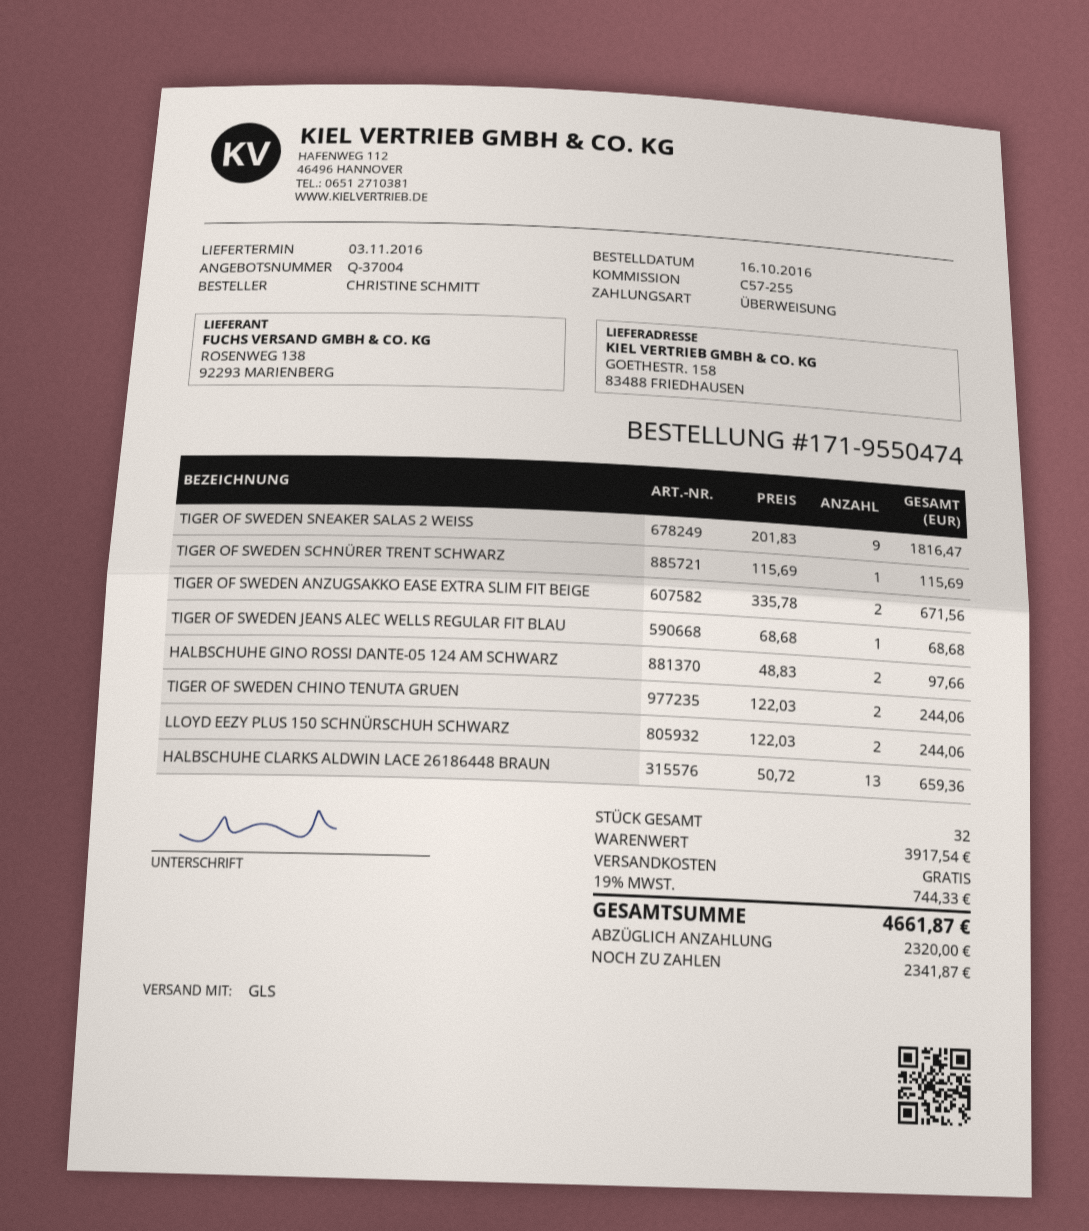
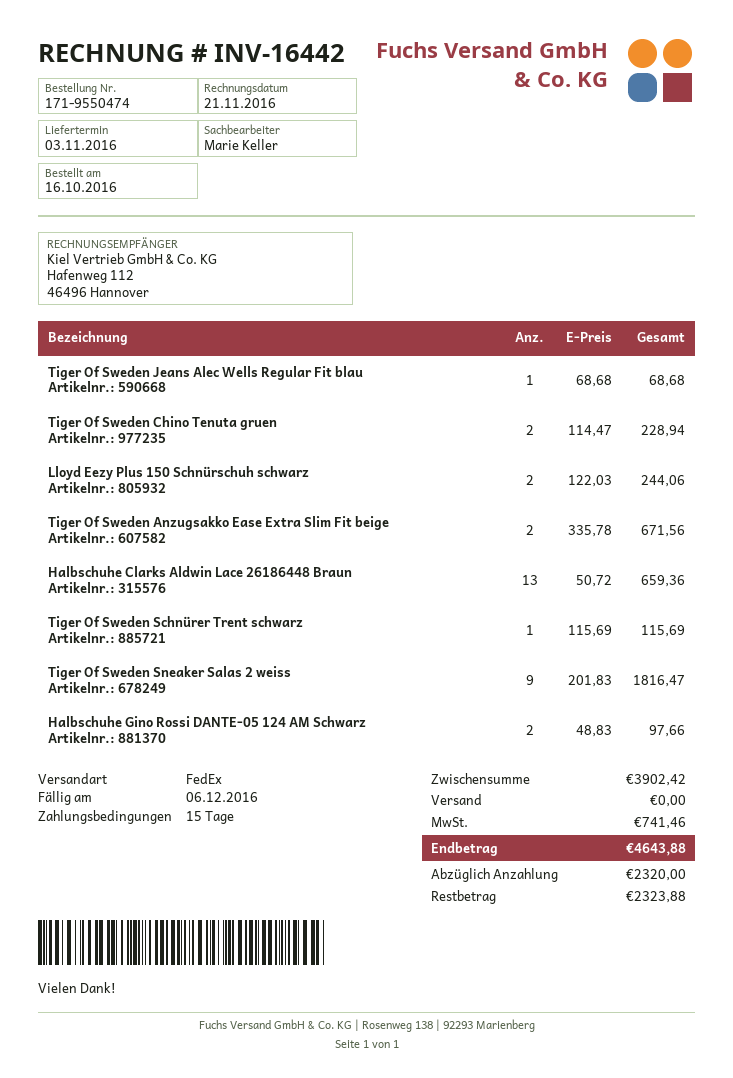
shipping method: GLS -> FedEx
TIGER OF SWEDEN CHINO TENUTA GRUEN: 2 x 122.03 = 244.06 -> 2 x 114.47 = 228.94
subtotal: 3917.54 -> 3902.42
tax: 744.33 -> 741.46
total: 4661.87 -> 4643.88
balance: 2341.87 -> 2323.88

